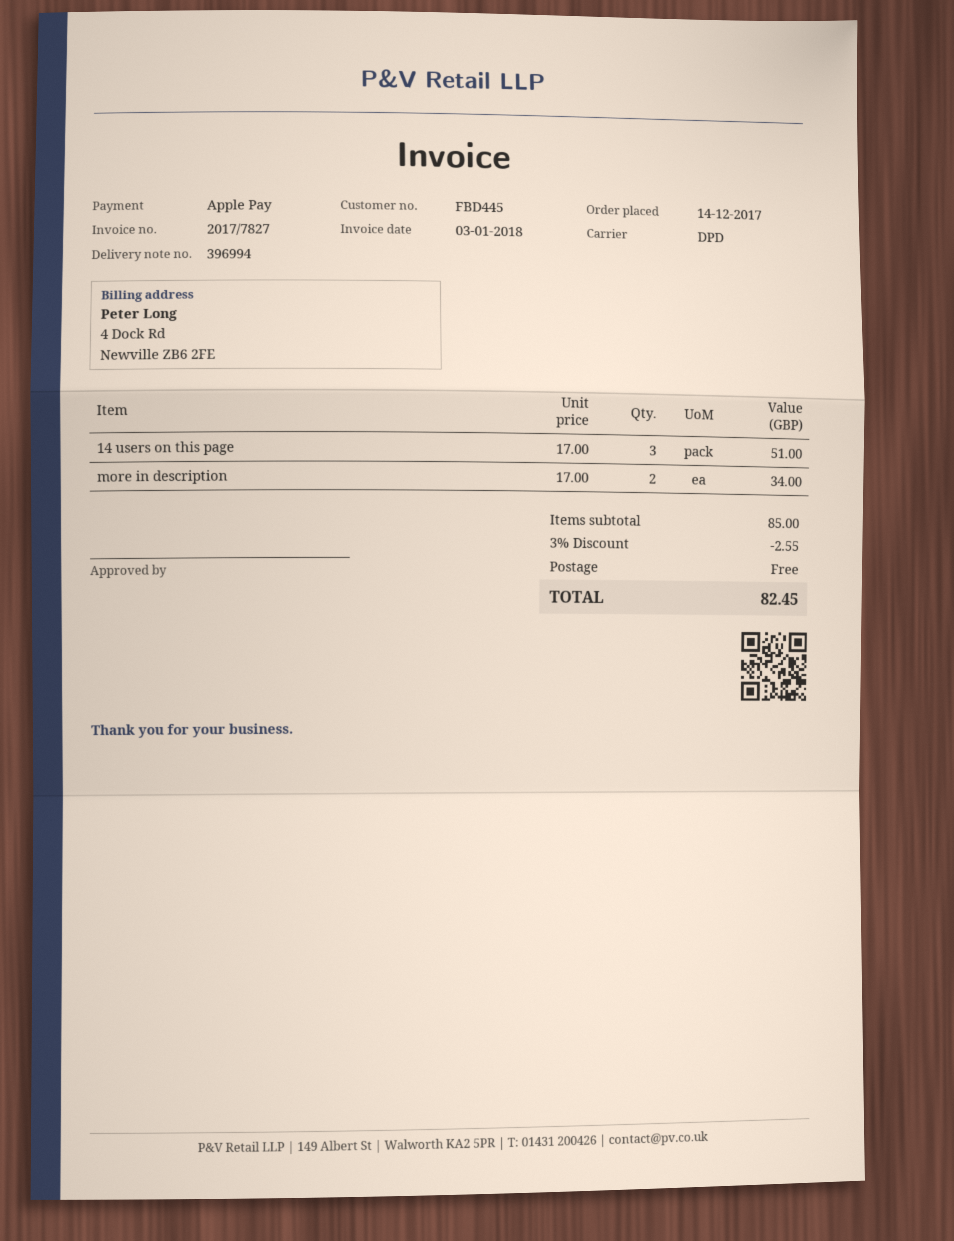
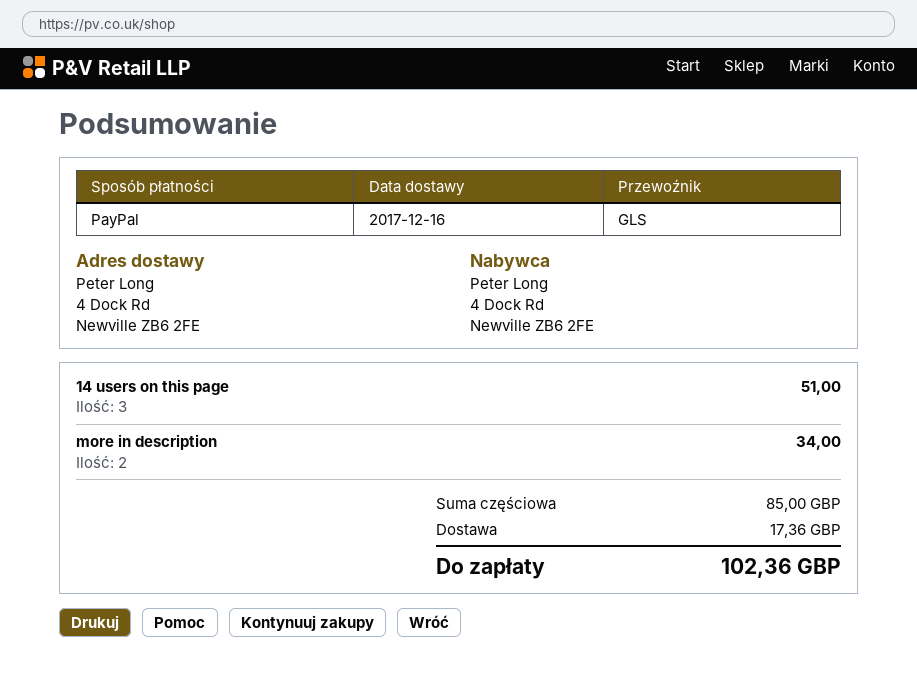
payment method: Apple Pay -> PayPal
shipping method: DPD -> GLS
discount: 3% = 2.55 -> none
shipping: 0.00 -> 17.36
total: 82.45 -> 102.36

